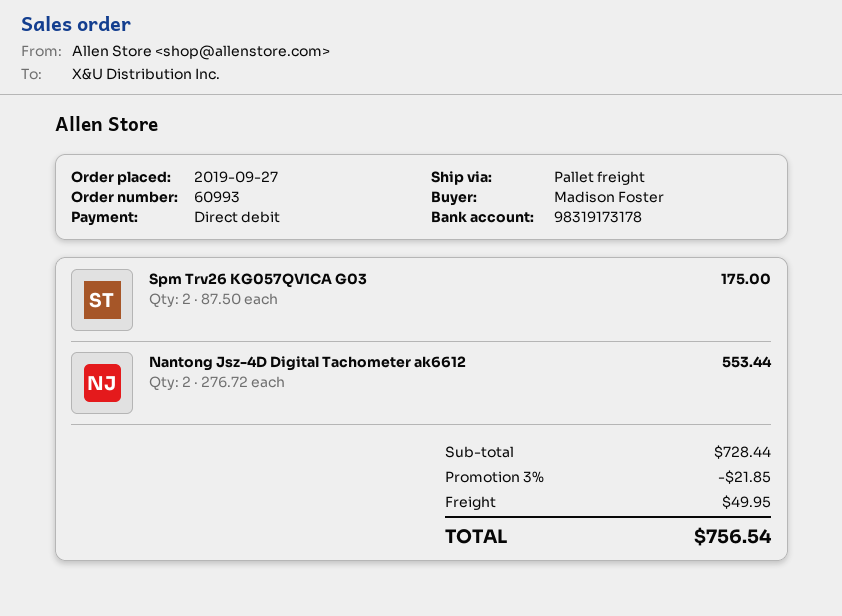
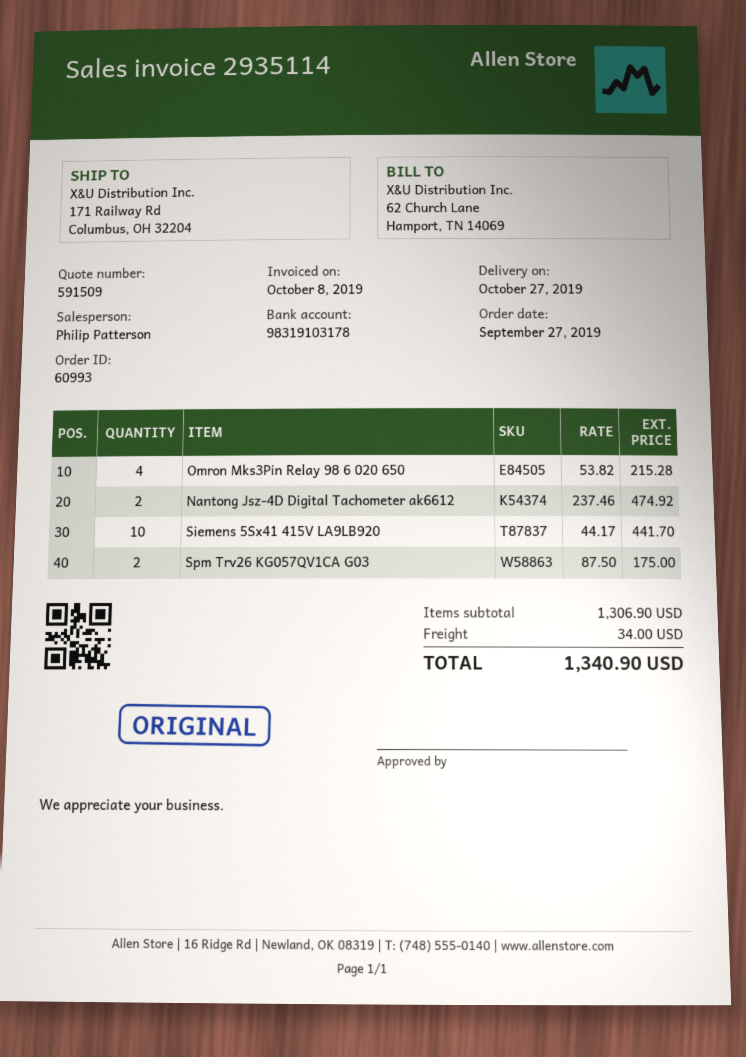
bank account: 98319173178 -> 98319103178
Nantong Jsz-4D Digital Tachometer ak6612: 2 x 276.72 = 553.44 -> 2 x 237.46 = 474.92
Omron Mks3Pin Relay 98 6 020 650: none -> 4 x 53.82 = 215.28
Siemens 5Sx41 415V LA9LB920: none -> 10 x 44.17 = 441.70
subtotal: 728.44 -> 1306.90
discount: 3% = 21.85 -> none
shipping: 49.95 -> 34.00
total: 756.54 -> 1340.90

